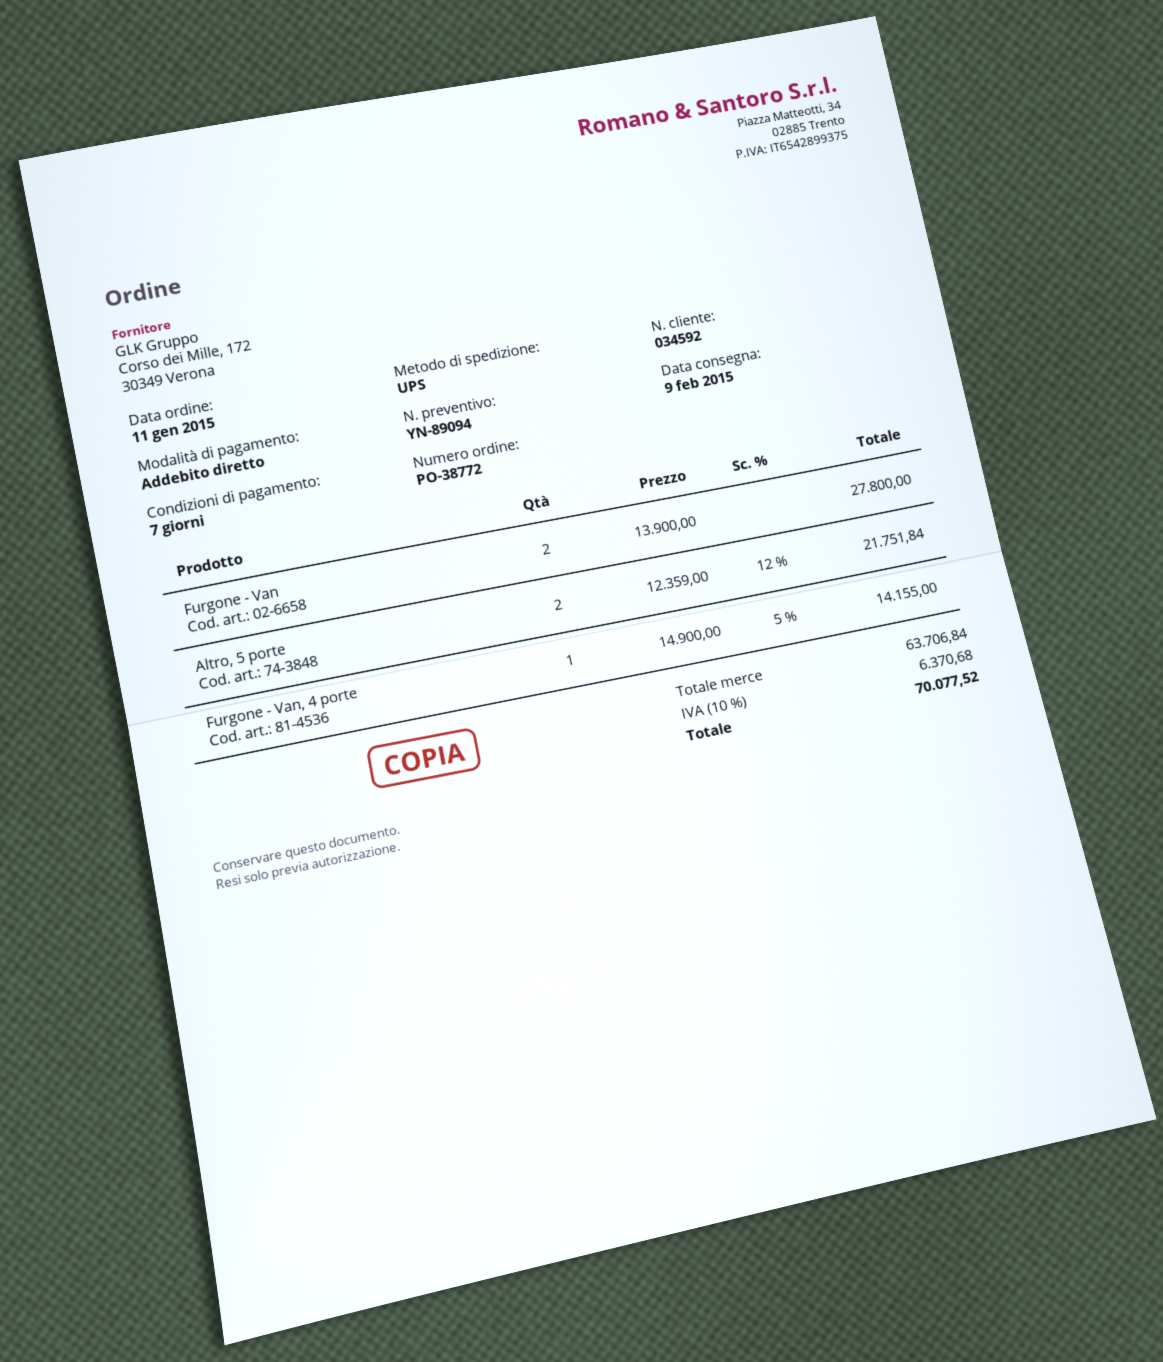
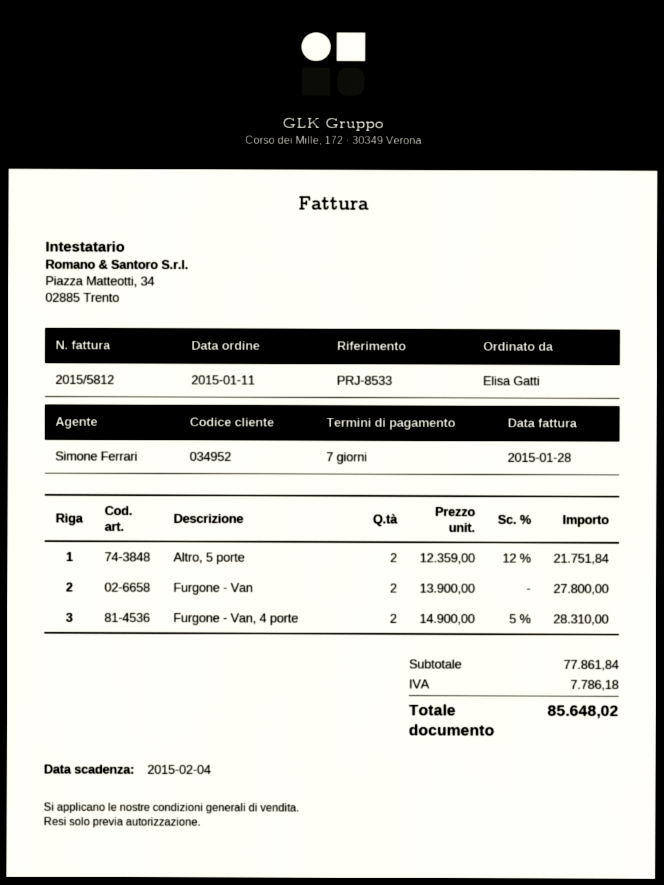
customer number: 034592 -> 034952
Furgone - Van, 4 porte: 1 x 14900.00 - 5% = 14155.00 -> 2 x 14900.00 - 5% = 28310.00
subtotal: 63706.84 -> 77861.84
tax: 6370.68 -> 7786.18
total: 70077.52 -> 85648.02

